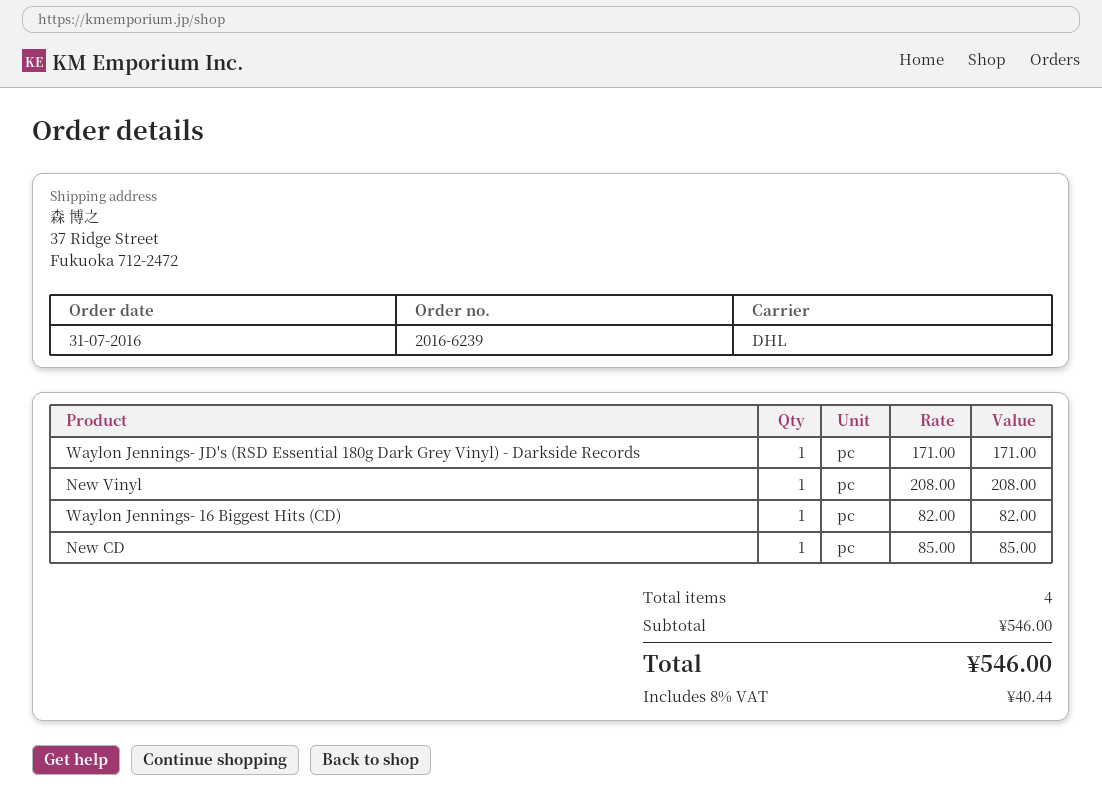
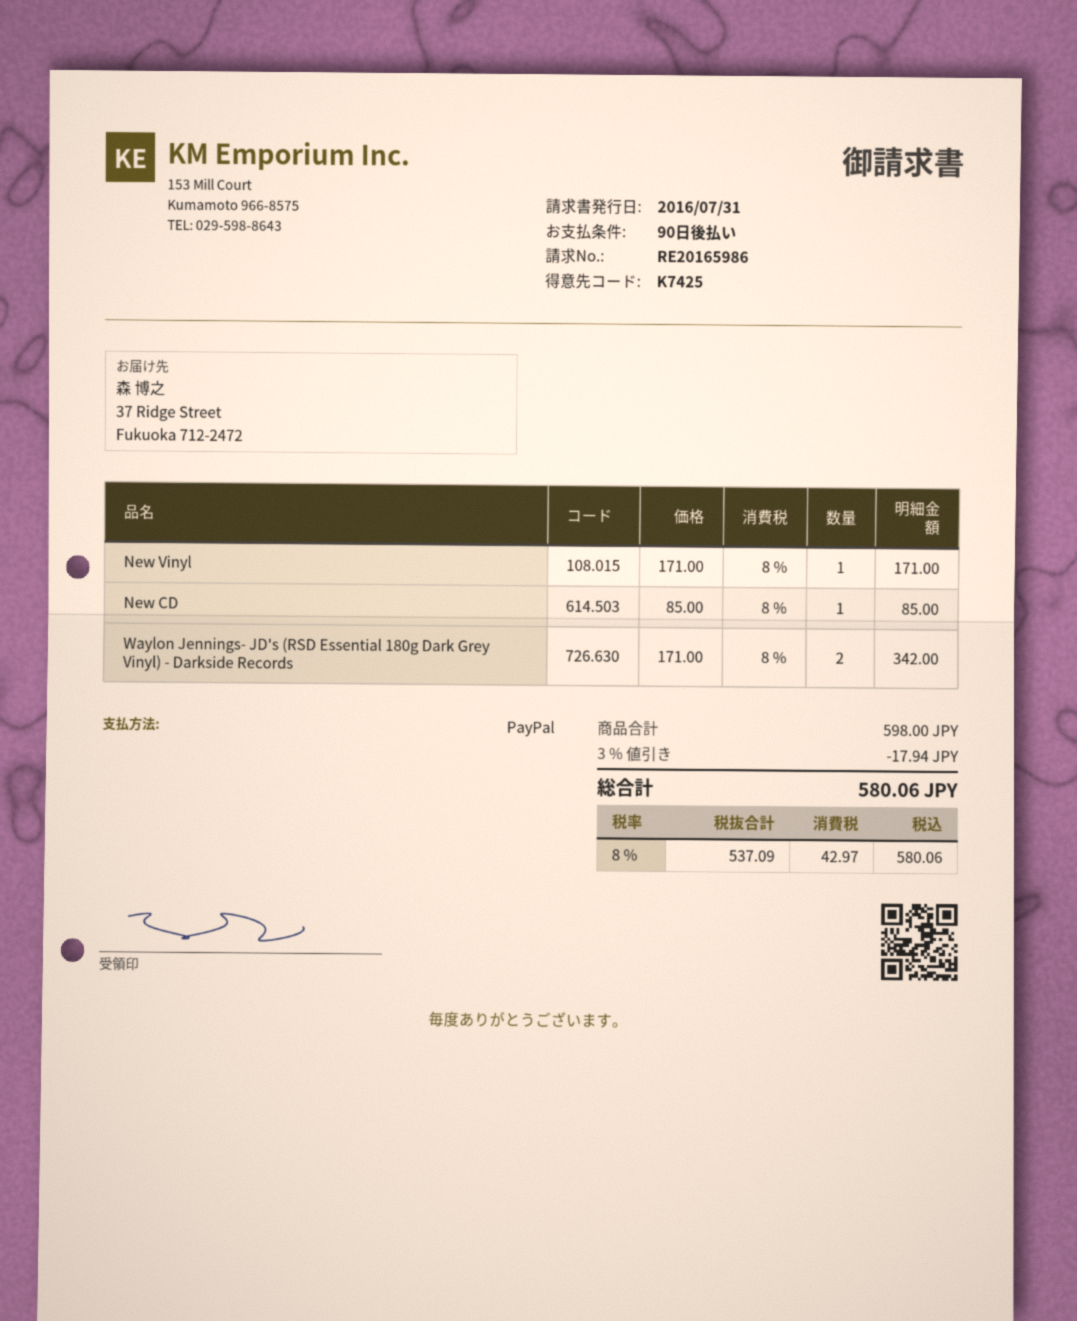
Waylon Jennings- JD's (RSD Essential 180g Dark Grey Vinyl) - Darkside Records: 1 x 171.00 = 171.00 -> 2 x 171.00 = 342.00
New Vinyl: 1 x 208.00 = 208.00 -> 1 x 171.00 = 171.00
Waylon Jennings- 16 Biggest Hits (CD): 1 x 82.00 = 82.00 -> none
subtotal: 546.00 -> 598.00
discount: none -> 3% = 17.94
tax: 8% = 40.44 -> 8% = 42.97
total: 546.00 -> 580.06

